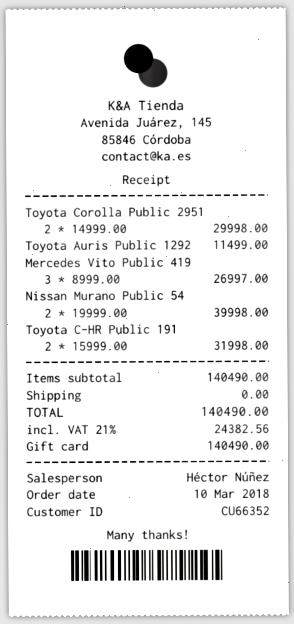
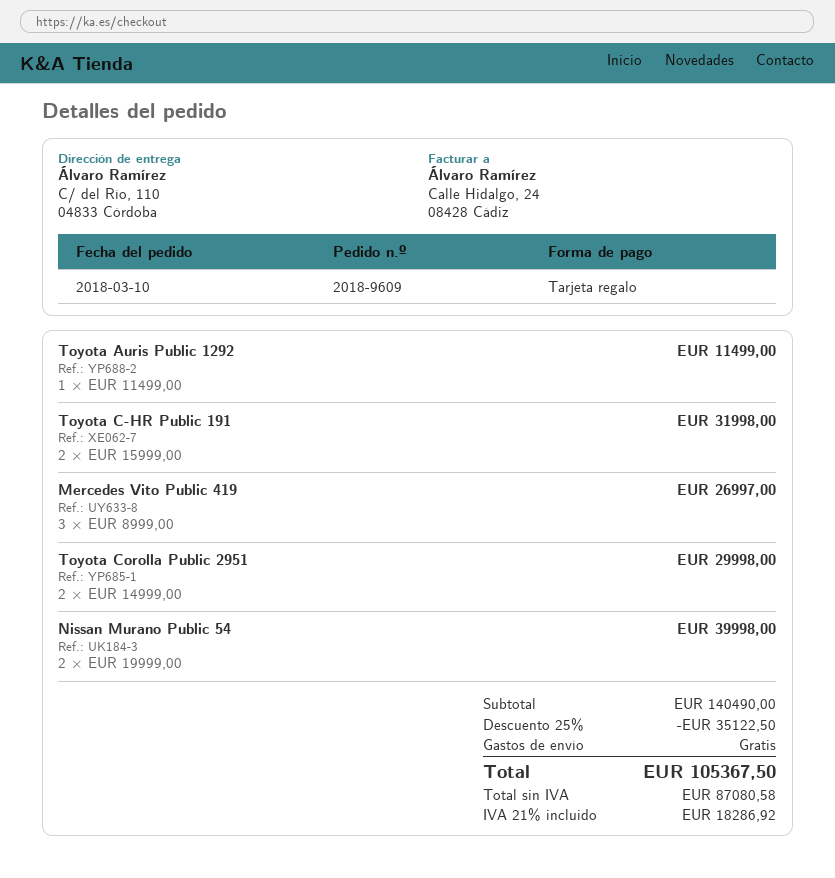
discount: none -> 25% = 35122.50
tax: 21% = 24382.56 -> 21% = 18286.92
total: 140490.00 -> 105367.50

